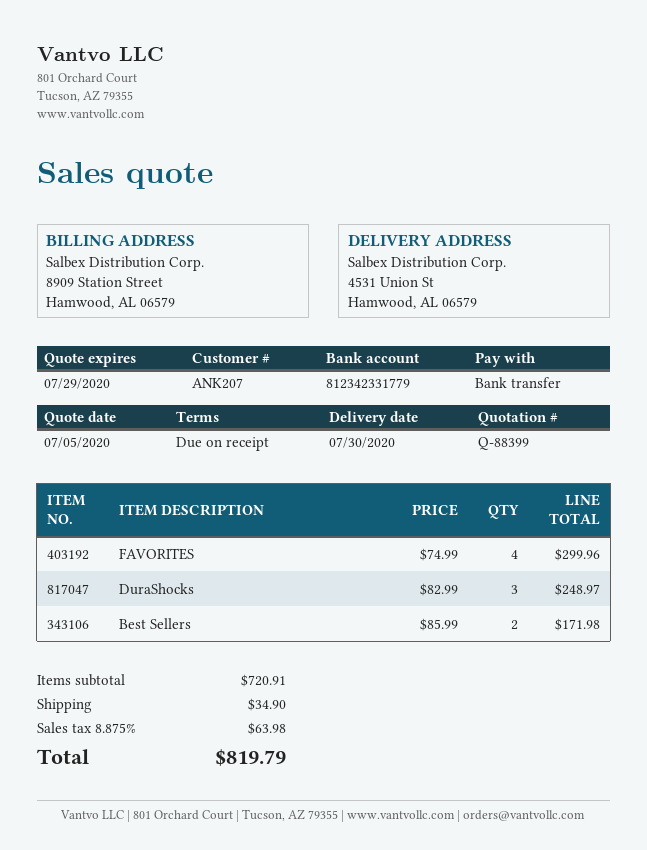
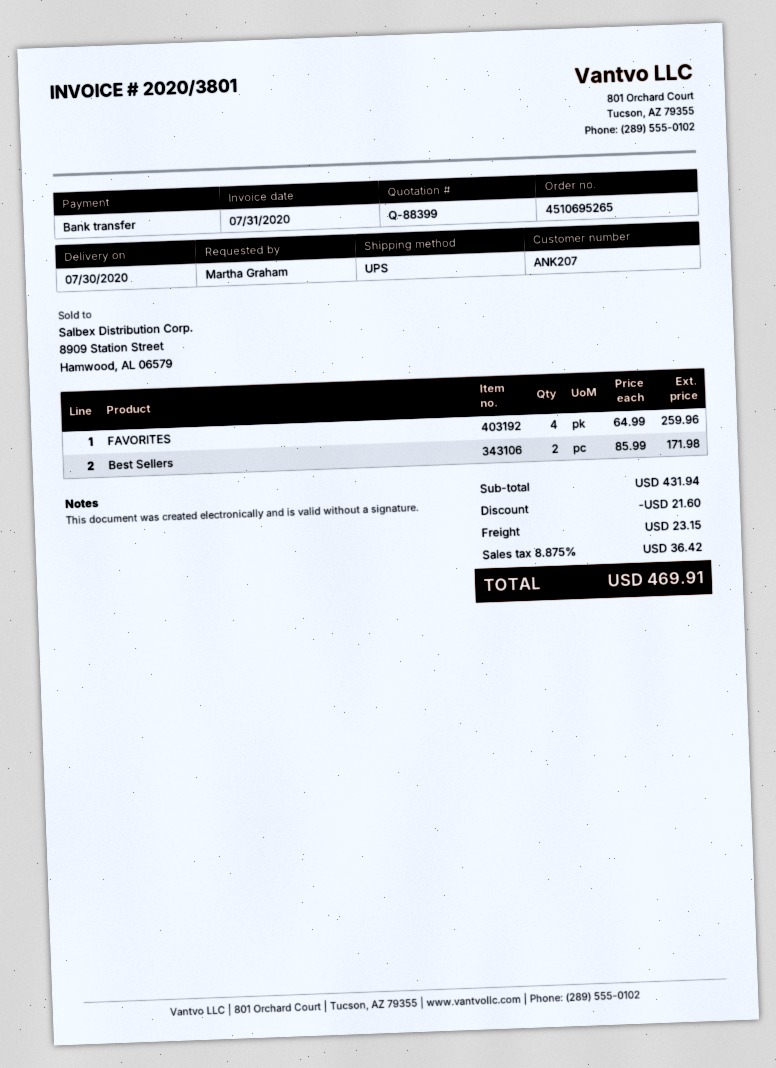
FAVORITES: 4 x 74.99 = 299.96 -> 4 x 64.99 = 259.96
DuraShocks: 3 x 82.99 = 248.97 -> none
subtotal: 720.91 -> 431.94
discount: none -> 21.60
shipping: 34.90 -> 23.15
tax: 8.875% = 63.98 -> 8.875% = 36.42
total: 819.79 -> 469.91

